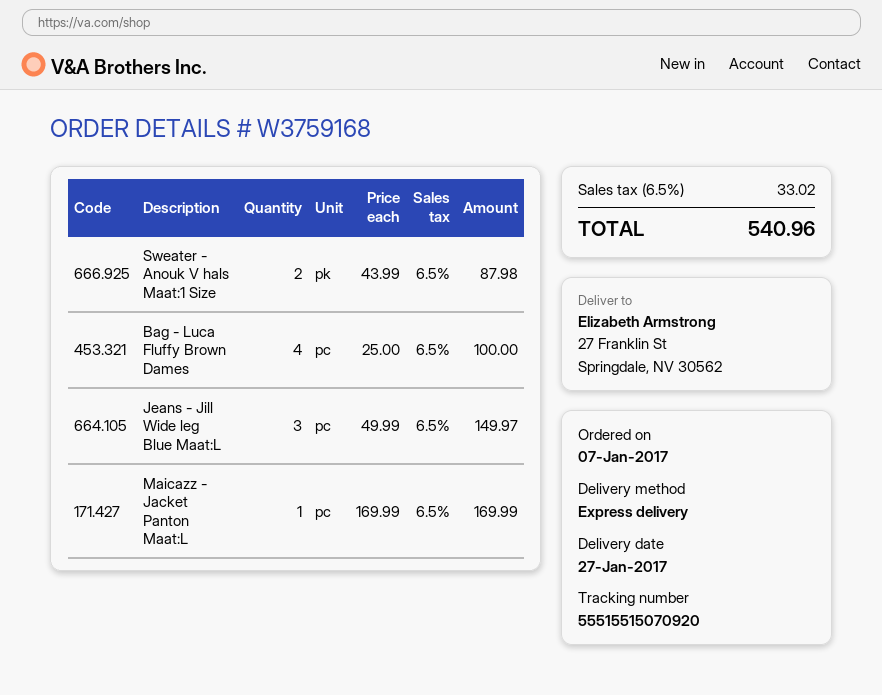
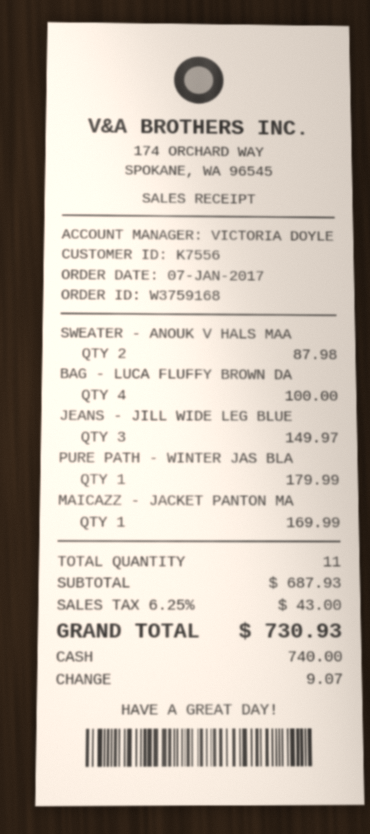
PURE PATH - WINTER JAS BLA: none -> 1 for 179.99
tax: 6.5% = 33.02 -> 6.25% = 43.00
total: 540.96 -> 730.93

